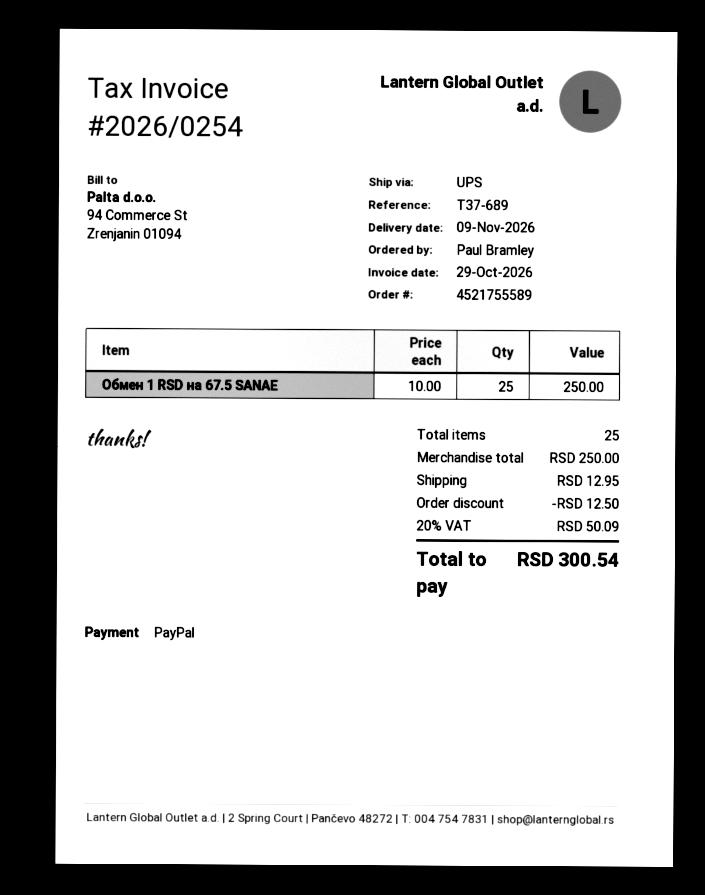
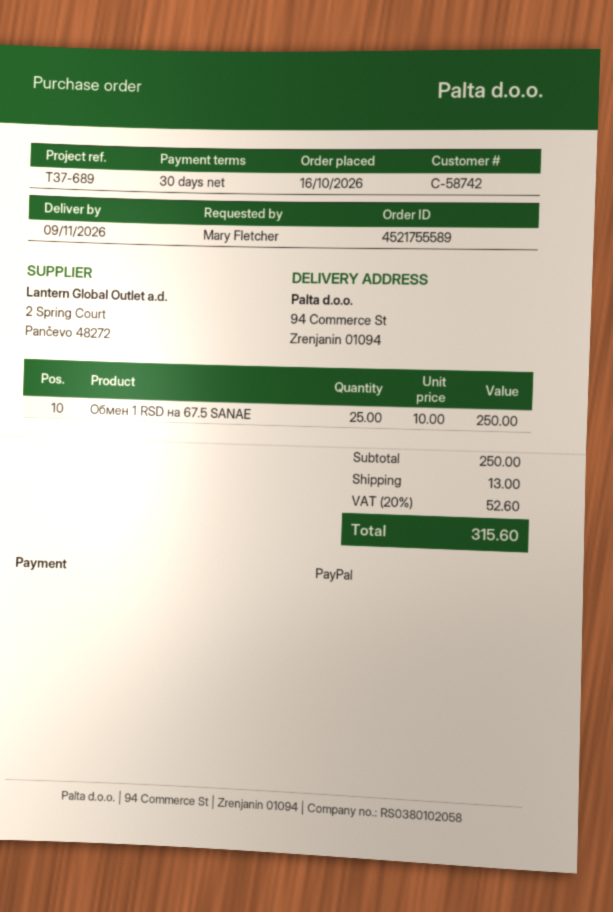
ordered by: Paul Bramley -> Mary Fletcher
discount: 12.50 -> none
shipping: 12.95 -> 13.00
tax: 20% = 50.09 -> 20% = 52.60
total: 300.54 -> 315.60

